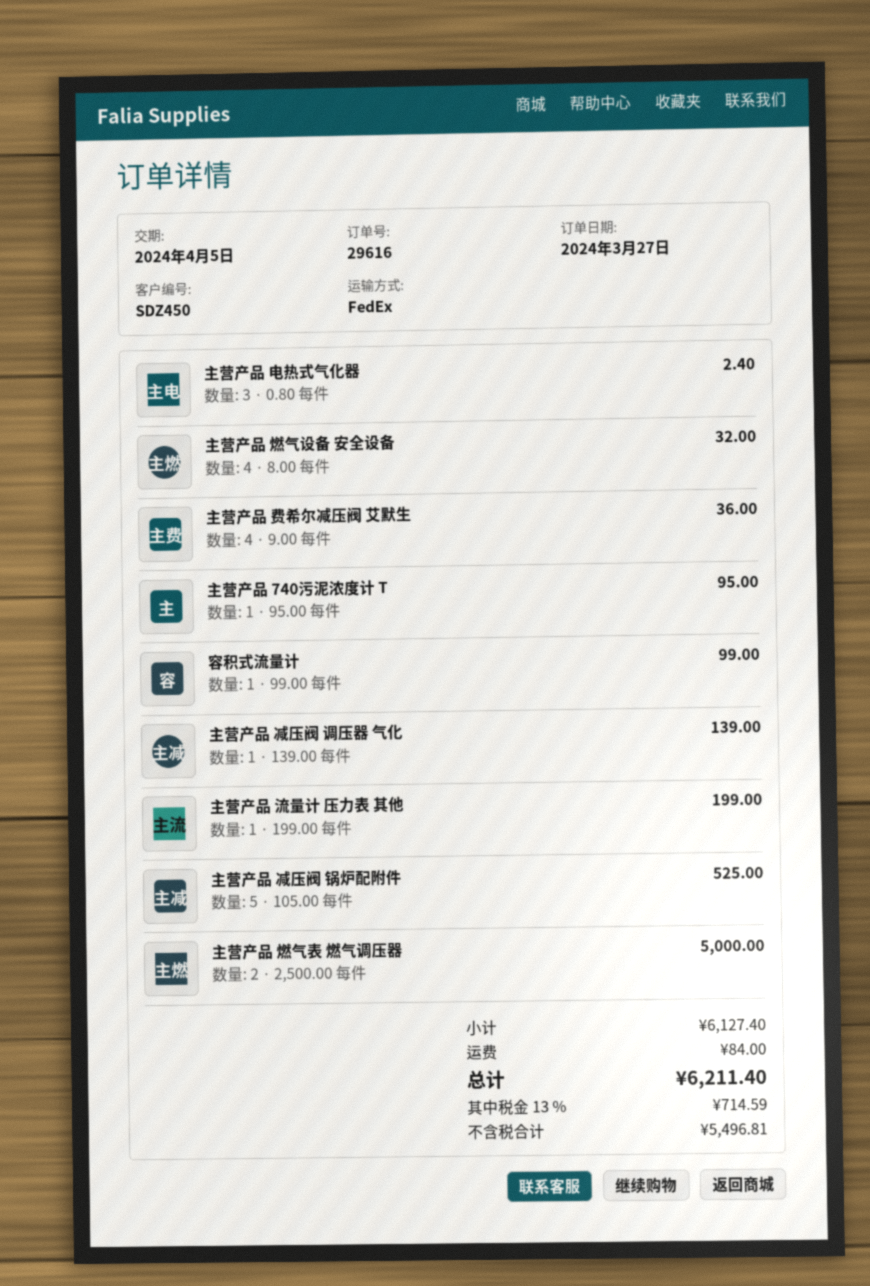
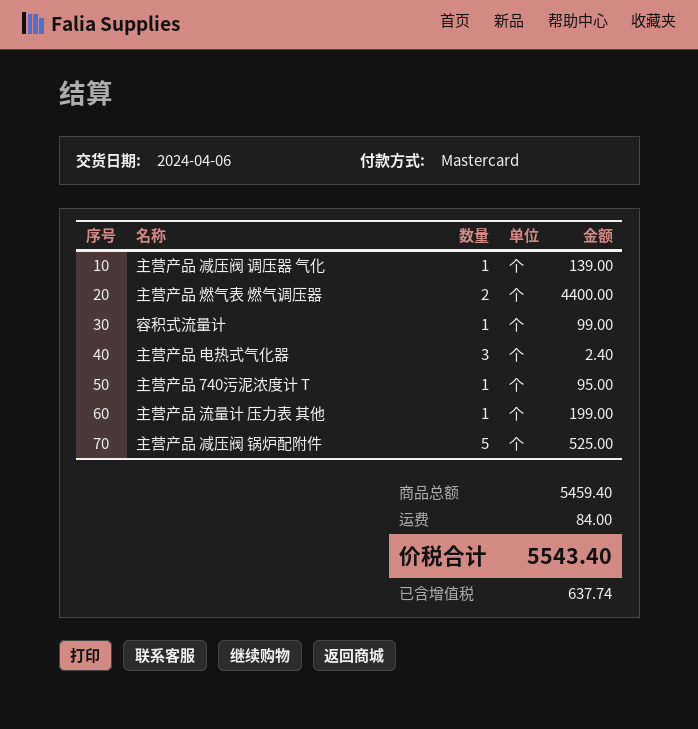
delivery date: 2024-04-05 -> 2024-04-06
主营产品 燃气设备 安全设备: 4 for 32.00 -> none
主营产品 费希尔减压阀 艾默生: 4 for 36.00 -> none
主营产品 燃气表 燃气调压器: 2 for 5000.00 -> 2 for 4400.00
subtotal: 6127.40 -> 5459.40
tax: 714.59 -> 637.74
total: 6211.40 -> 5543.40

